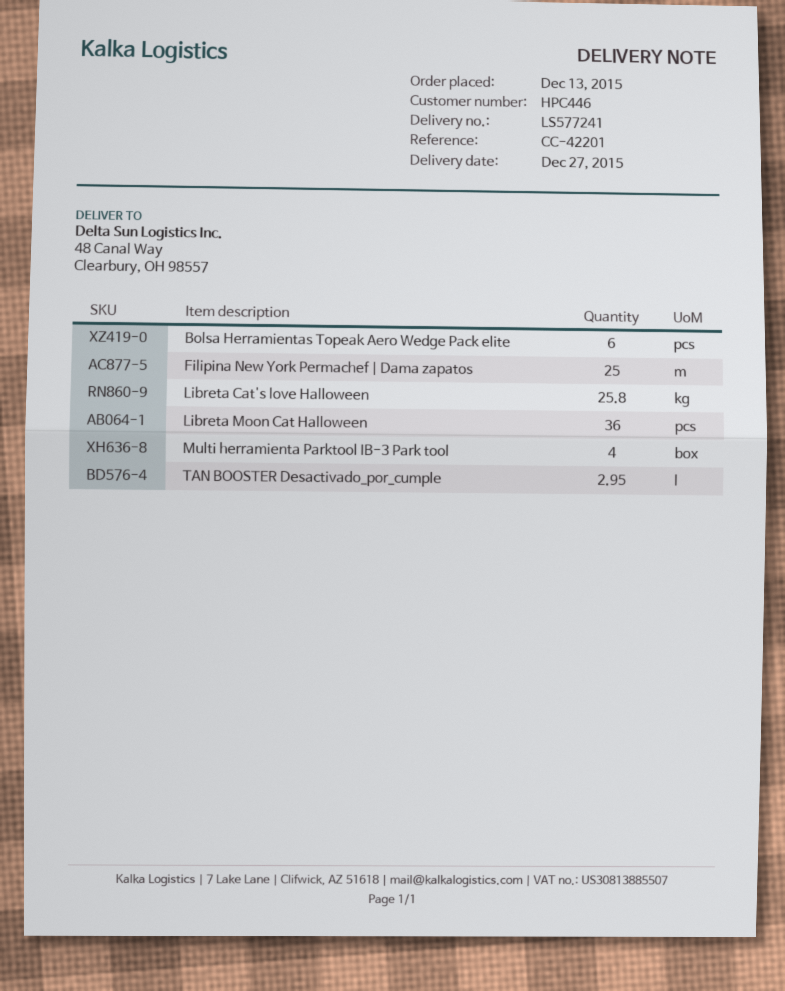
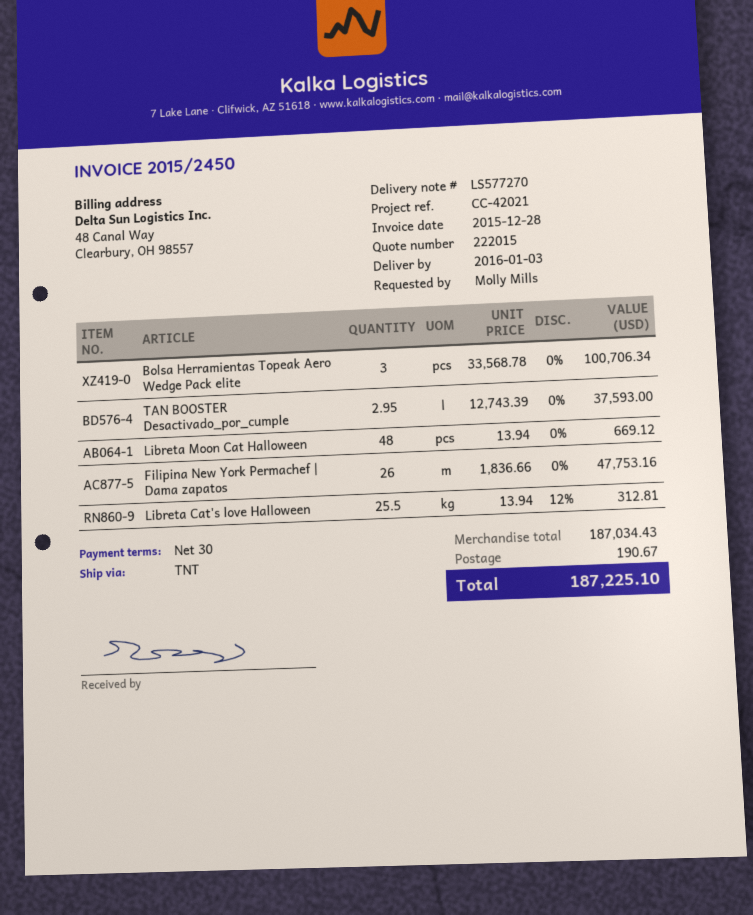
delivery note number: LS577241 -> LS577270
delivery date: 2015-12-27 -> 2016-01-03
reference: CC-42201 -> CC-42021
Bolsa Herramientas Topeak Aero Wedge Pack elite: 6 -> 3
Filipina New York Permachef | Dama zapatos: 25 -> 26
Libreta Cat's love Halloween: 25.8 -> 25.5
Libreta Moon Cat Halloween: 36 -> 48
Multi herramienta Parktool IB-3 Park tool: 4 -> none

